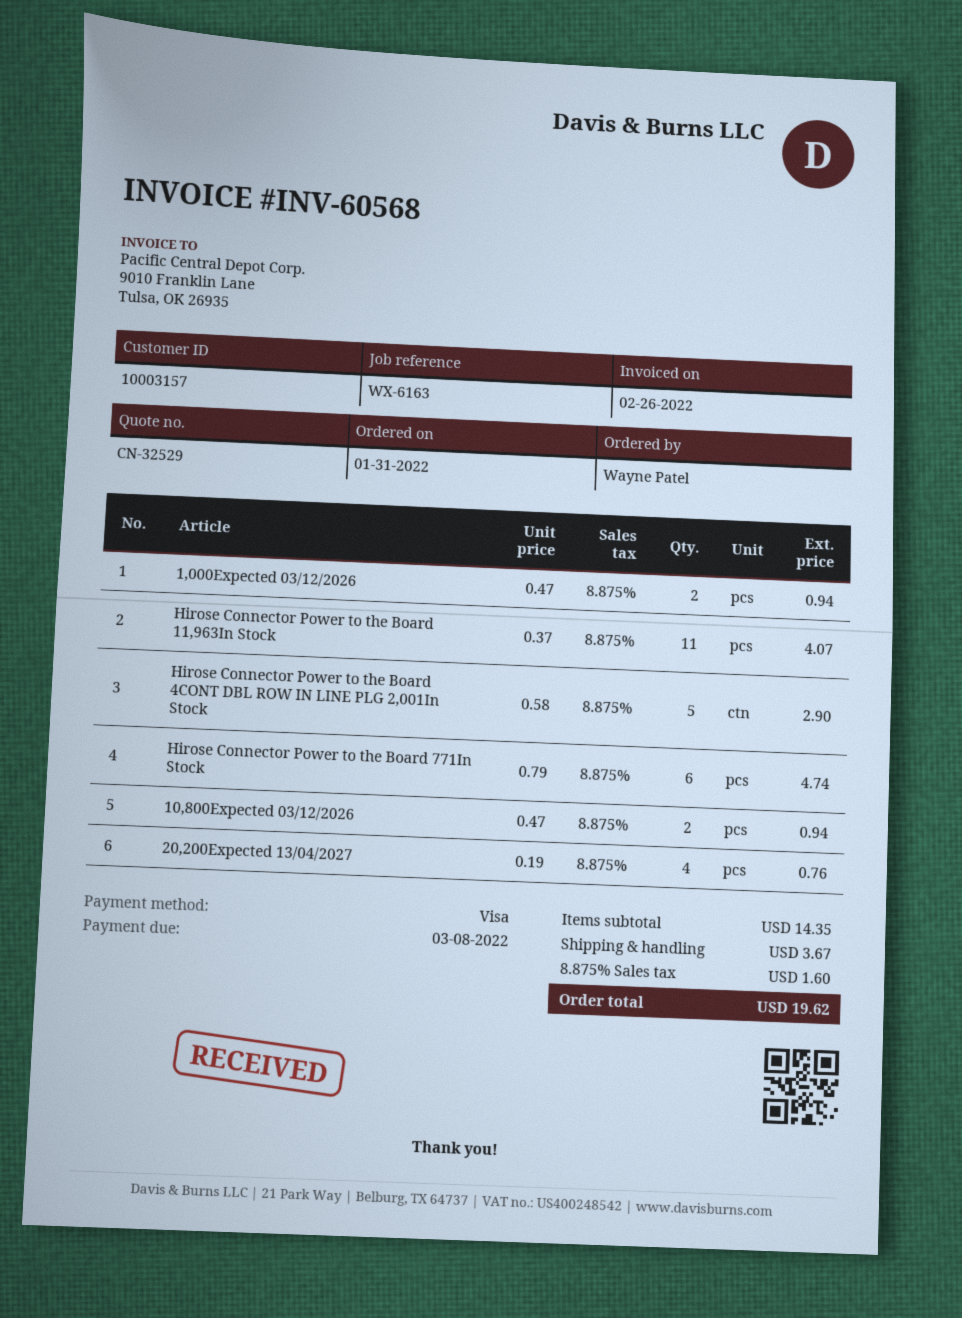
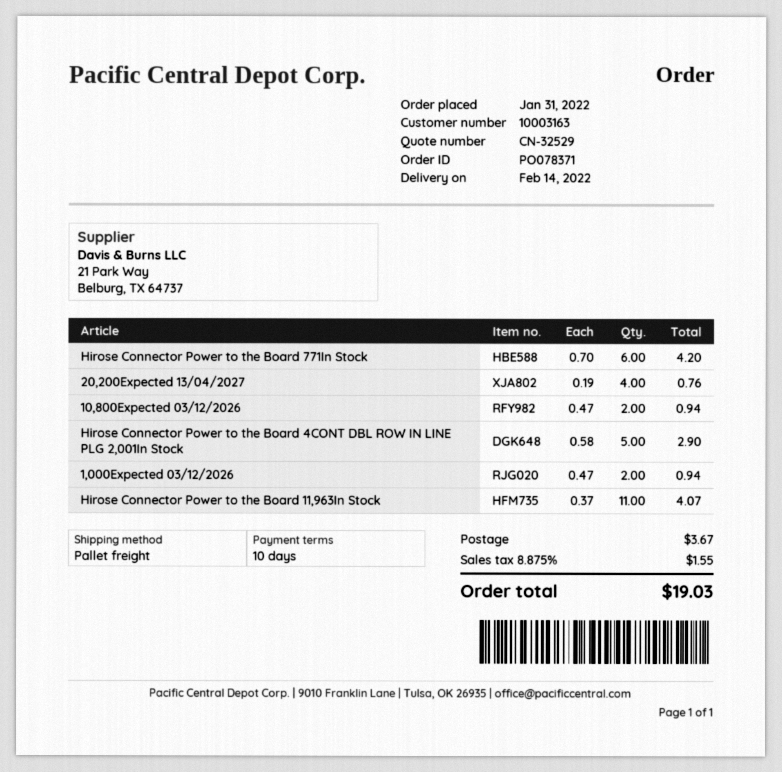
customer number: 10003157 -> 10003163
Hirose Connector Power to the Board 771In Stock: 6 x 0.79 = 4.74 -> 6 x 0.70 = 4.20
tax: 8.875% = 1.60 -> 8.875% = 1.55
total: 19.62 -> 19.03

